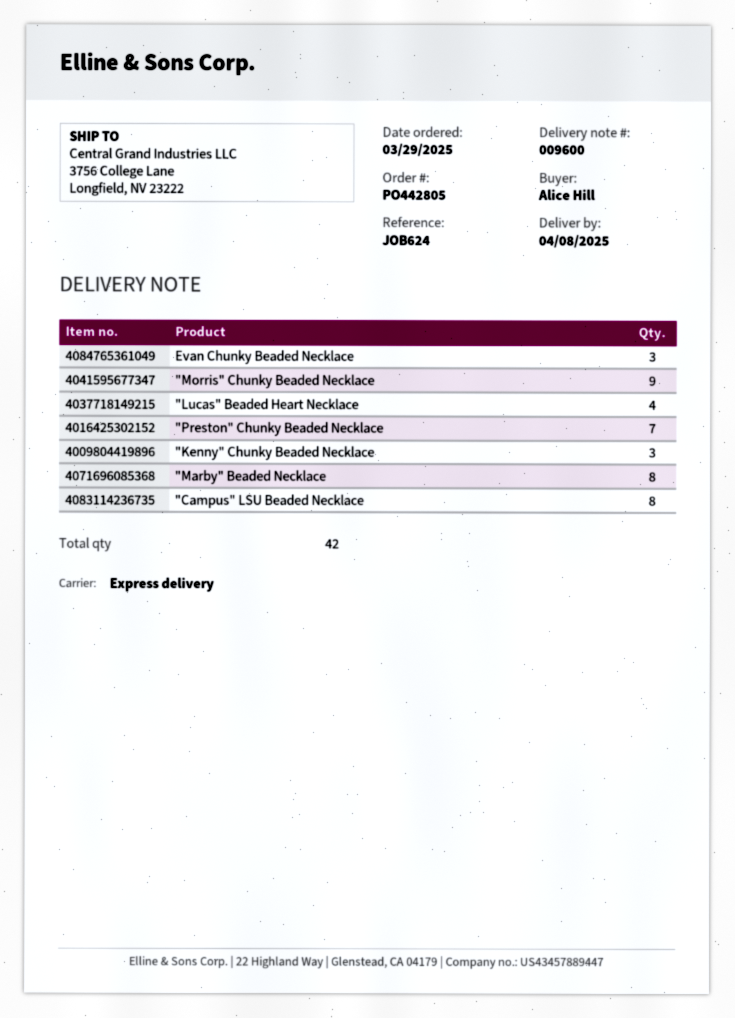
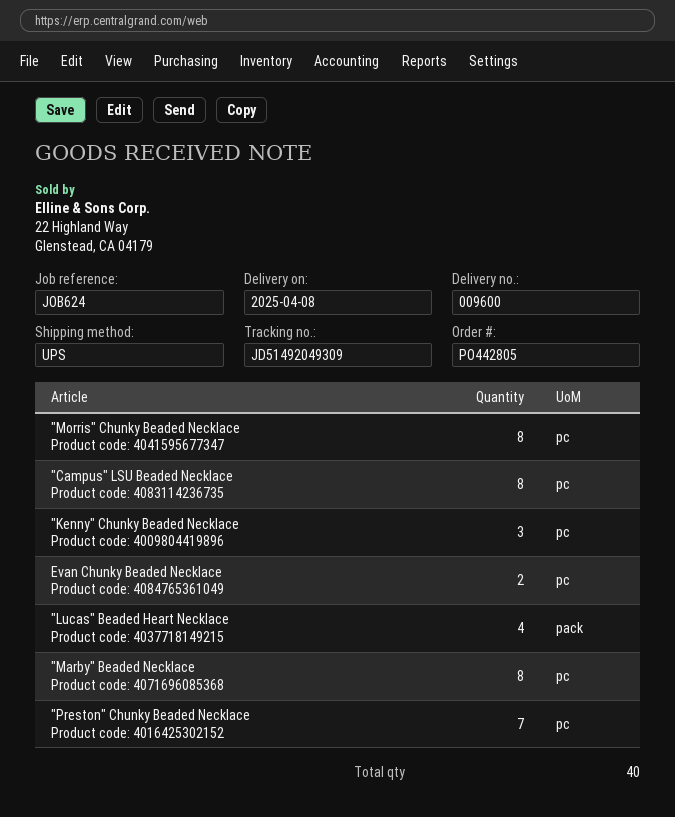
shipping method: express -> UPS
Evan Chunky Beaded Necklace: 3 -> 2
"Morris" Chunky Beaded Necklace: 9 -> 8
total quantity: 42 -> 40

